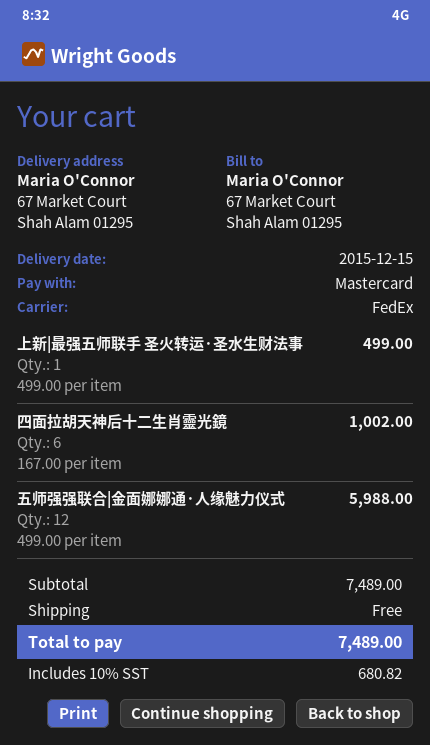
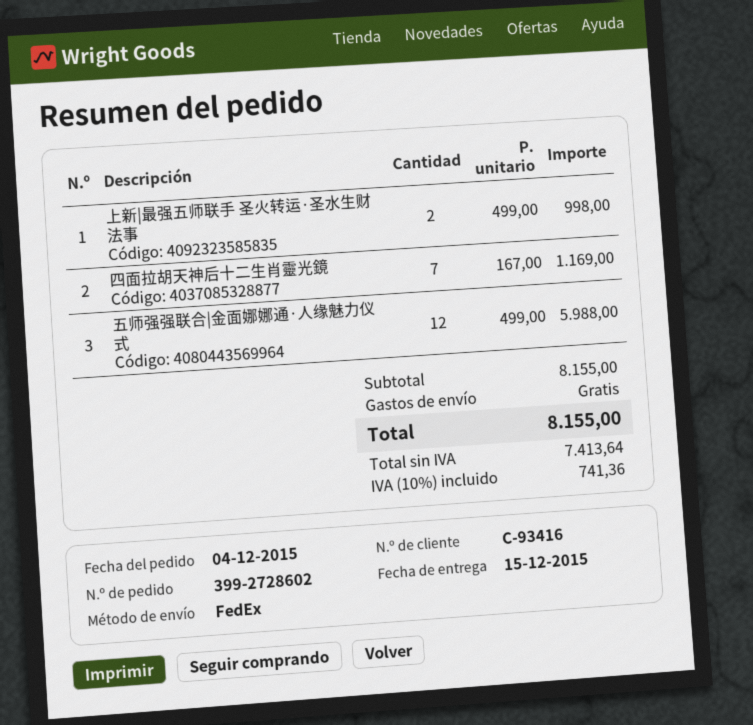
上新|最强五师联手 圣火转运·圣水生财法事: 1 x 499.00 = 499.00 -> 2 x 499.00 = 998.00
四面拉胡天神后十二生肖靈光鏡: 6 x 167.00 = 1002.00 -> 7 x 167.00 = 1169.00
subtotal: 7489.00 -> 8155.00
tax: 10% = 680.82 -> 10% = 741.36
total: 7489.00 -> 8155.00

